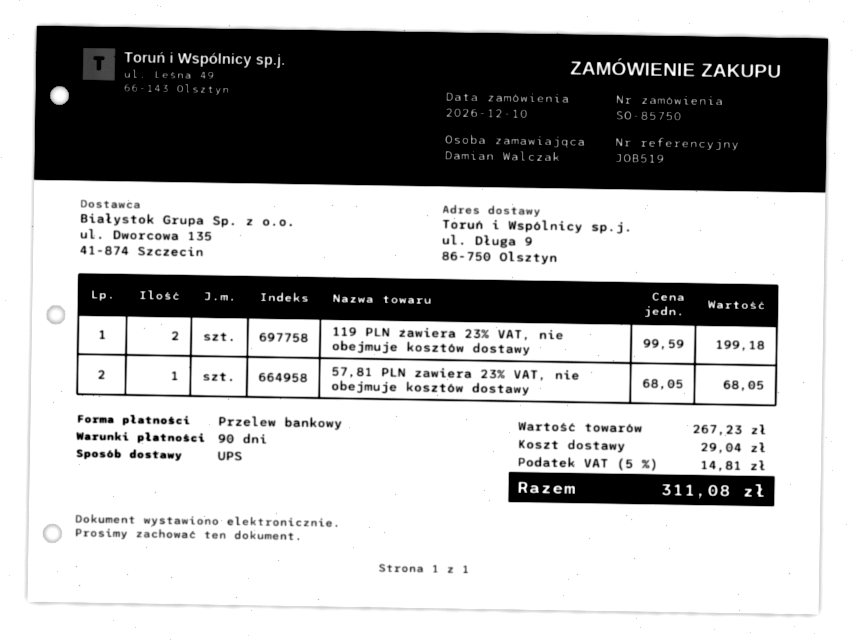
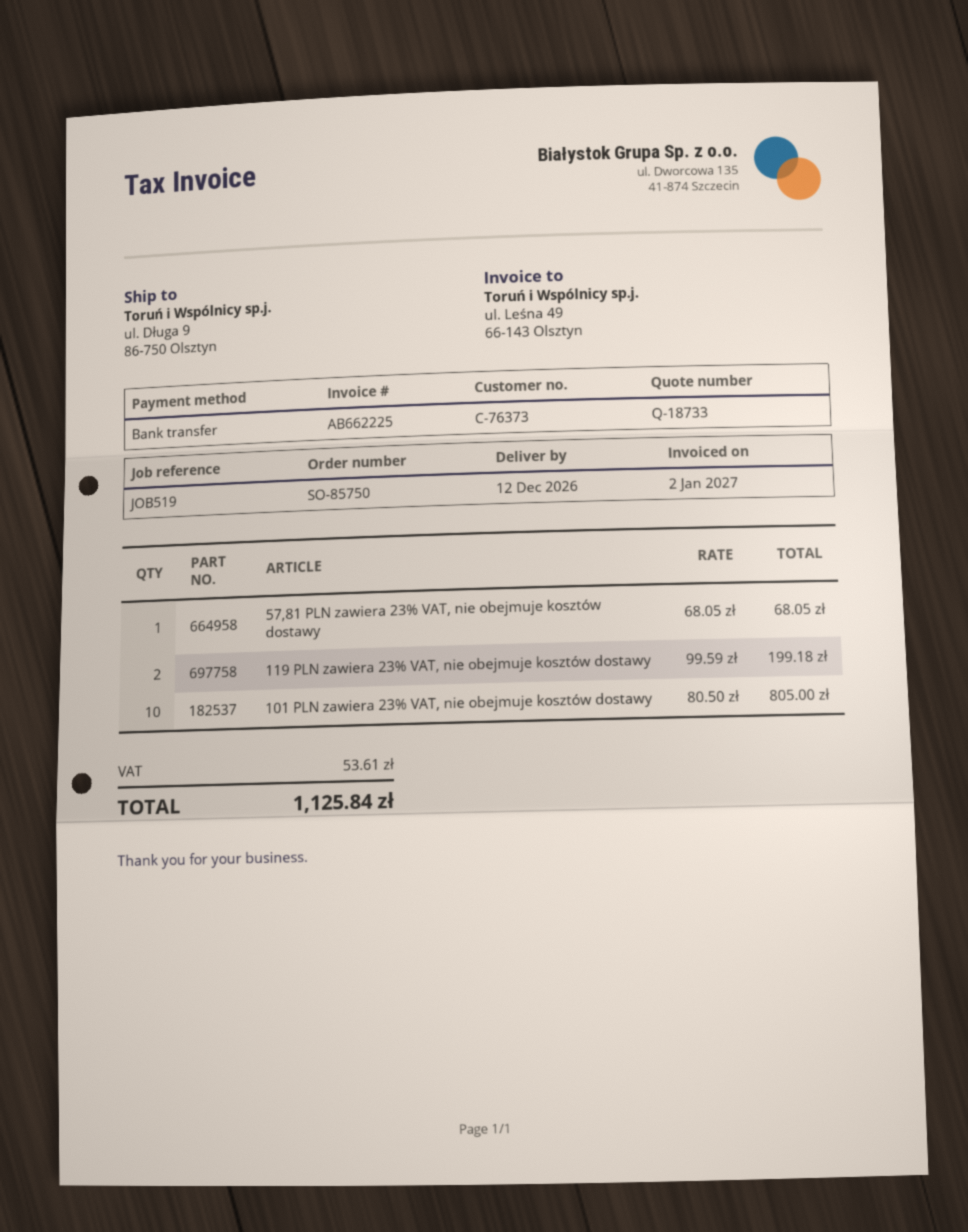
101 PLN zawiera 23% VAT, nie obejmuje kosztów dostawy: none -> 10 x 80.50 = 805.00
shipping: 29.04 -> none
tax: 14.81 -> 53.61
total: 311.08 -> 1125.84

